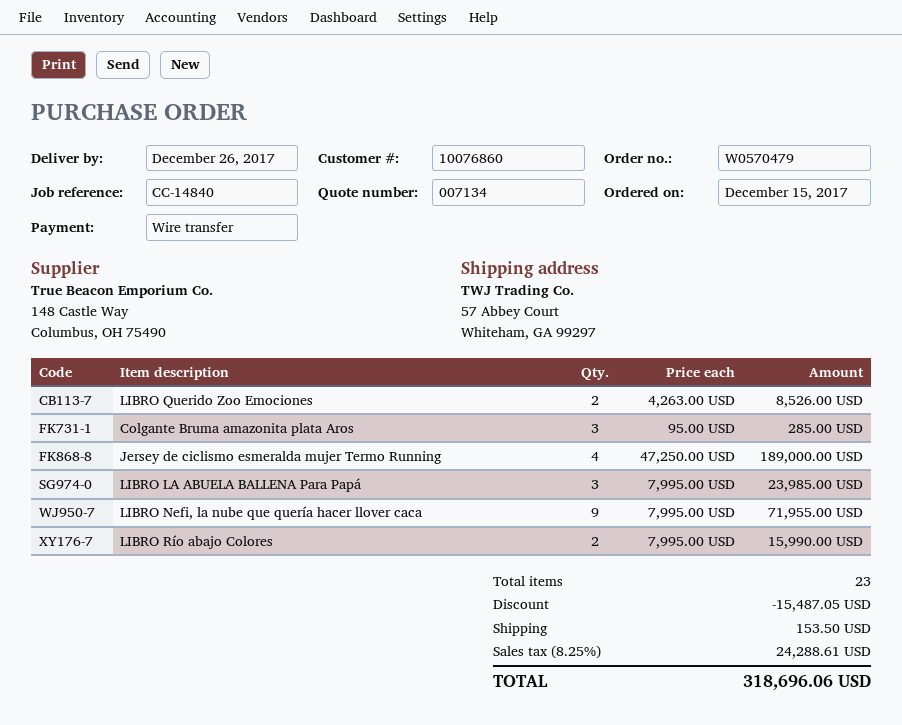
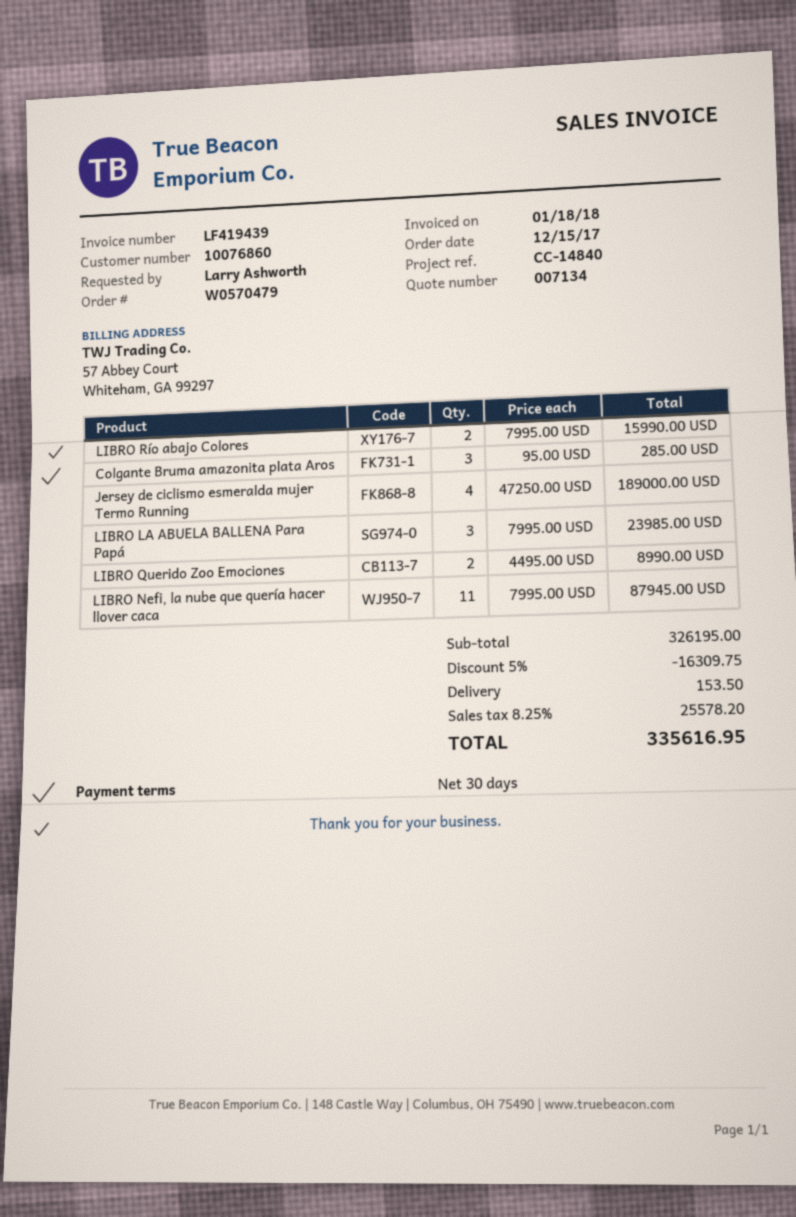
LIBRO Querido Zoo Emociones: 2 x 4263.00 = 8526.00 -> 2 x 4495.00 = 8990.00
LIBRO Nefi, la nube que quería hacer llover caca: 9 x 7995.00 = 71955.00 -> 11 x 7995.00 = 87945.00
discount: 15487.05 -> 16309.75
tax: 8.25% = 24288.61 -> 8.25% = 25578.20
total: 318696.06 -> 335616.95

